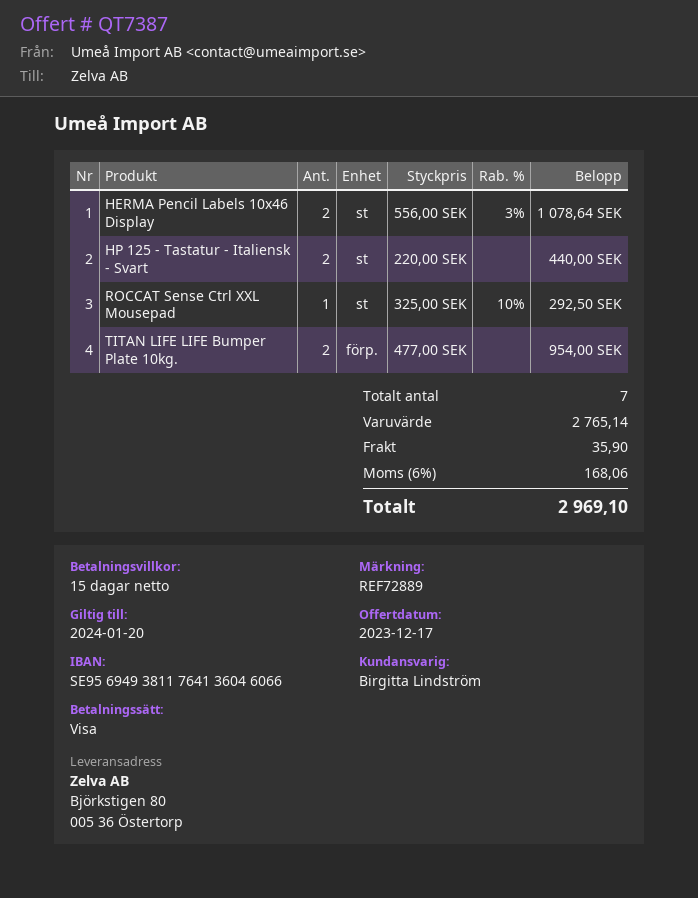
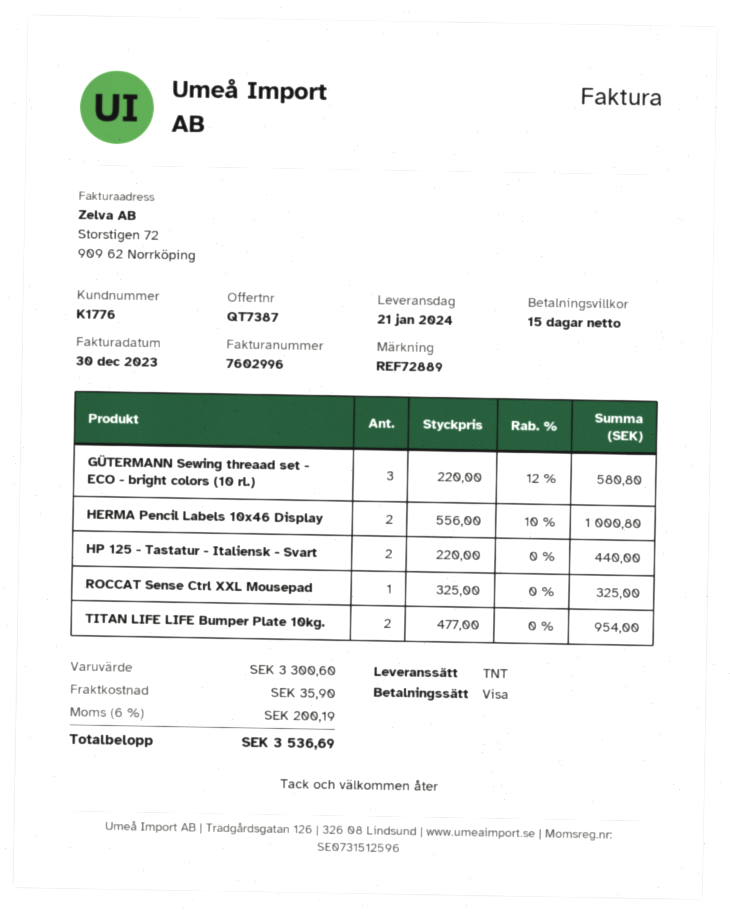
HERMA Pencil Labels 10x46 Display: 2 x 556.00 - 3% = 1078.64 -> 2 x 556.00 - 10% = 1000.80
ROCCAT Sense Ctrl XXL Mousepad: 1 x 325.00 - 10% = 292.50 -> 1 x 325.00 = 325.00
GÜTERMANN Sewing threaad set - ECO - bright colors (10 rl.): none -> 3 x 220.00 - 12% = 580.80
subtotal: 2765.14 -> 3300.60
tax: 6% = 168.06 -> 6% = 200.19
total: 2969.10 -> 3536.69

